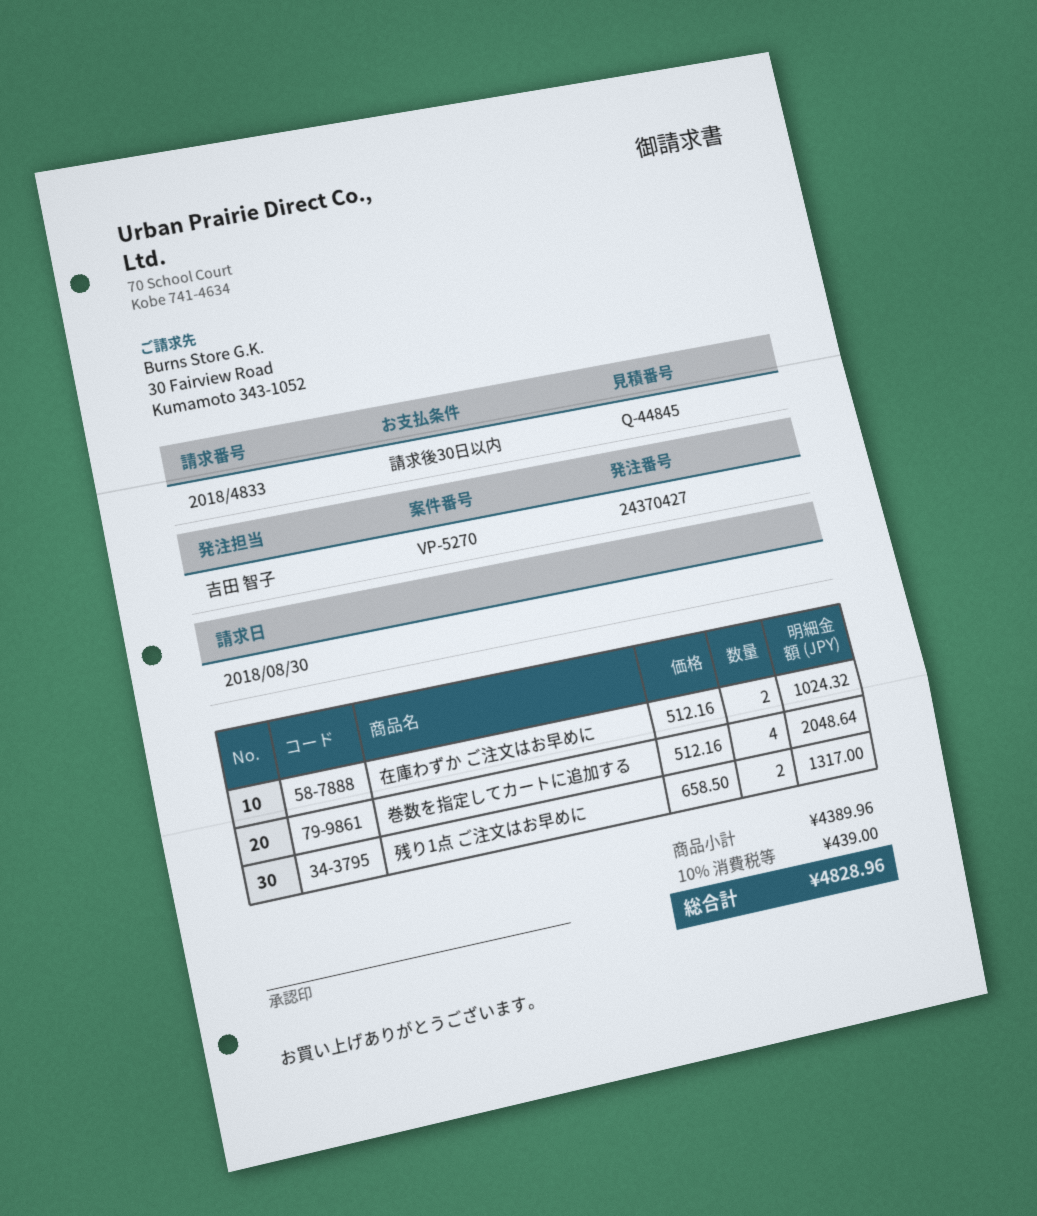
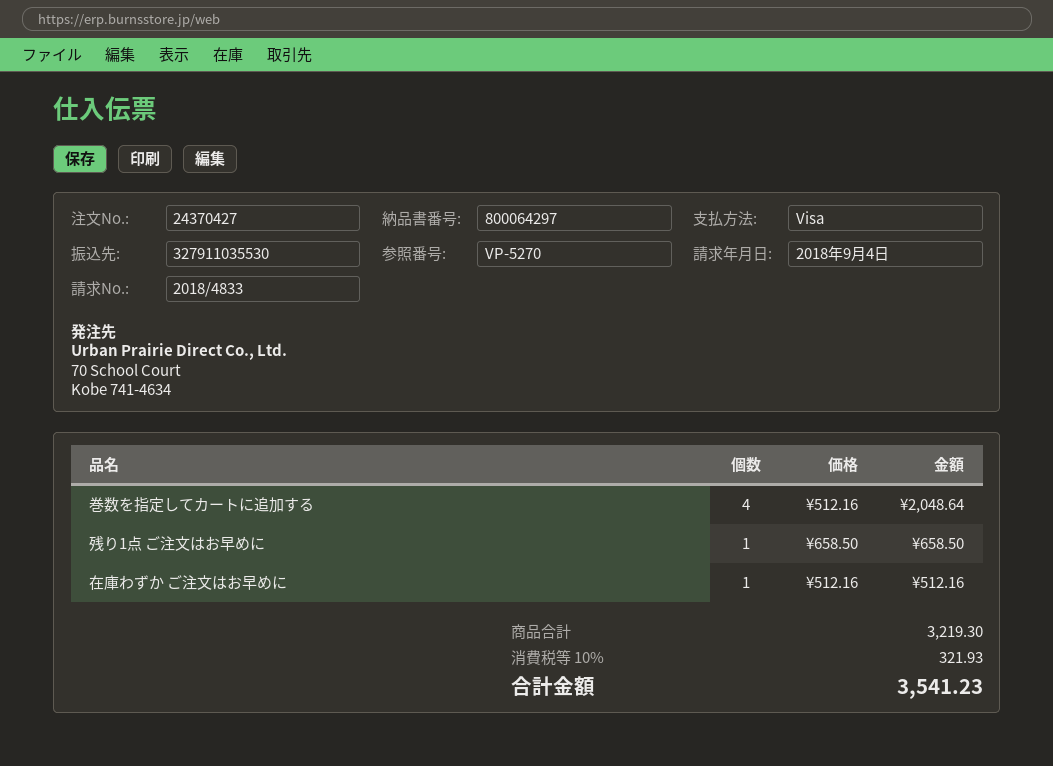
invoice date: 2018-08-30 -> 2018-09-04
在庫わずか ご注文はお早めに: 2 x 512.16 = 1024.32 -> 1 x 512.16 = 512.16
残り1点 ご注文はお早めに: 2 x 658.50 = 1317.00 -> 1 x 658.50 = 658.50
subtotal: 4389.96 -> 3219.30
tax: 10% = 439.00 -> 10% = 321.93
total: 4828.96 -> 3541.23

